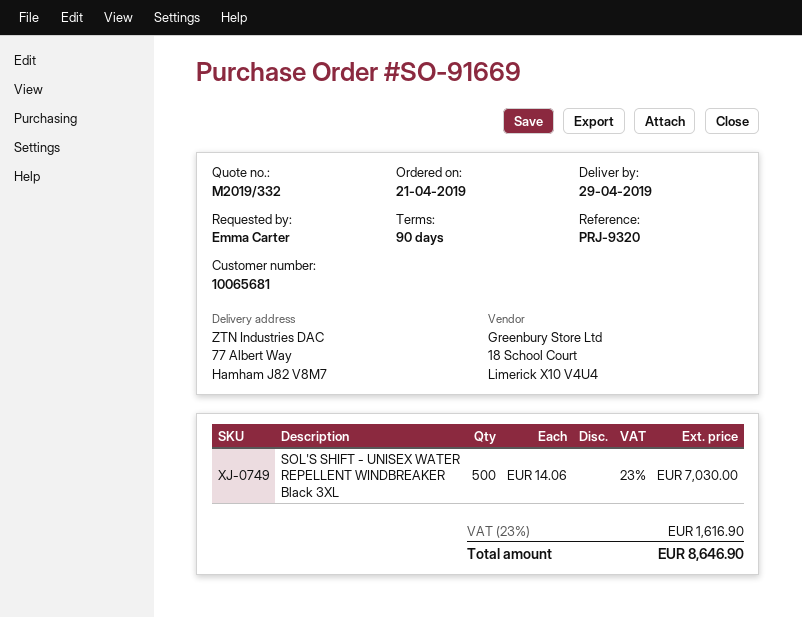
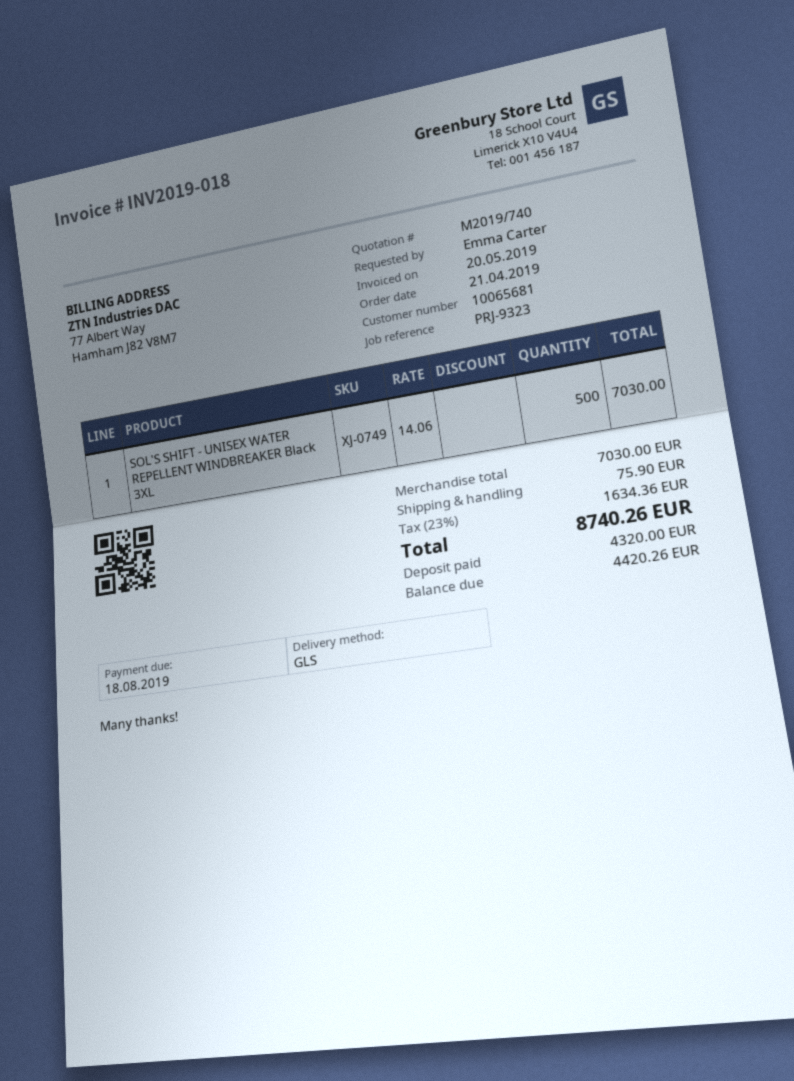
quote number: M2019/332 -> M2019/740
reference: PRJ-9320 -> PRJ-9323
shipping: none -> 75.90
tax: 23% = 1616.90 -> 23% = 1634.36
total: 8646.90 -> 8740.26

